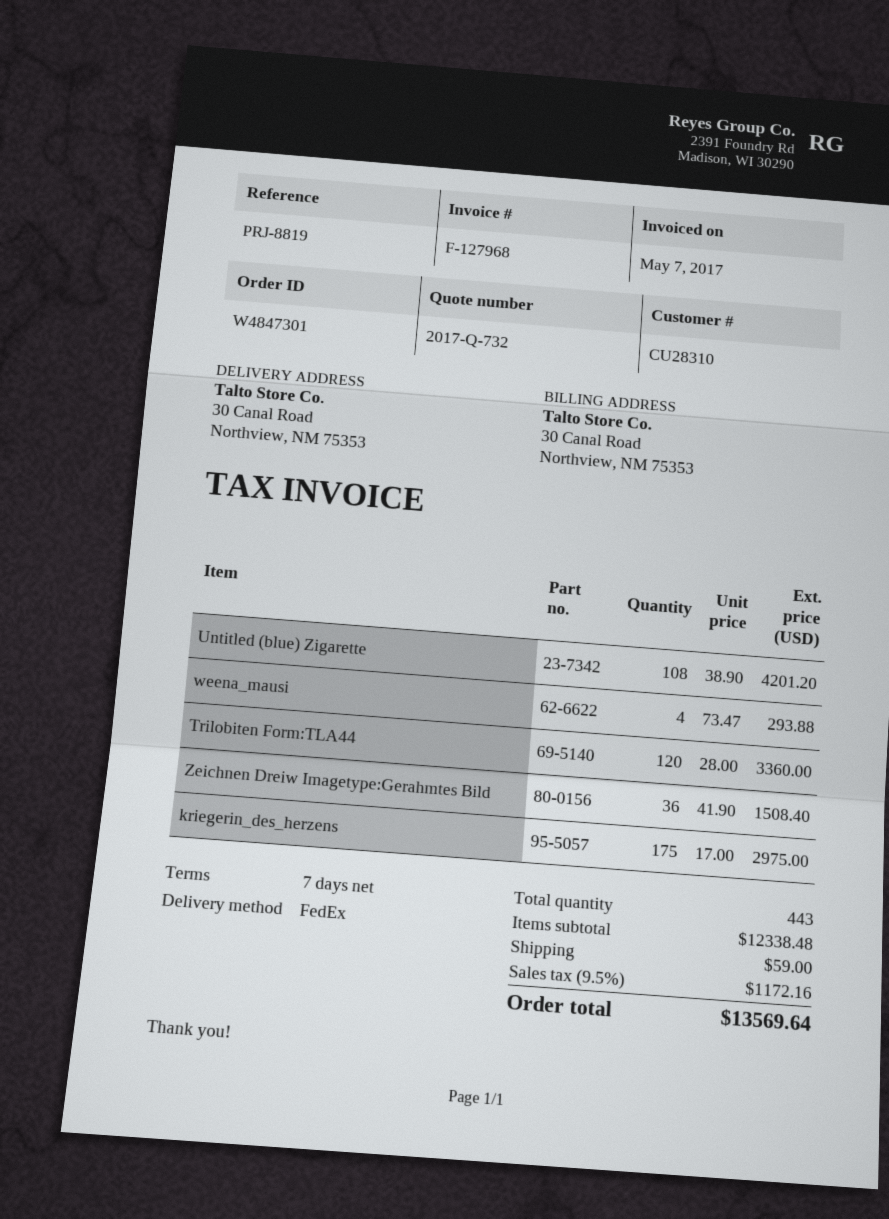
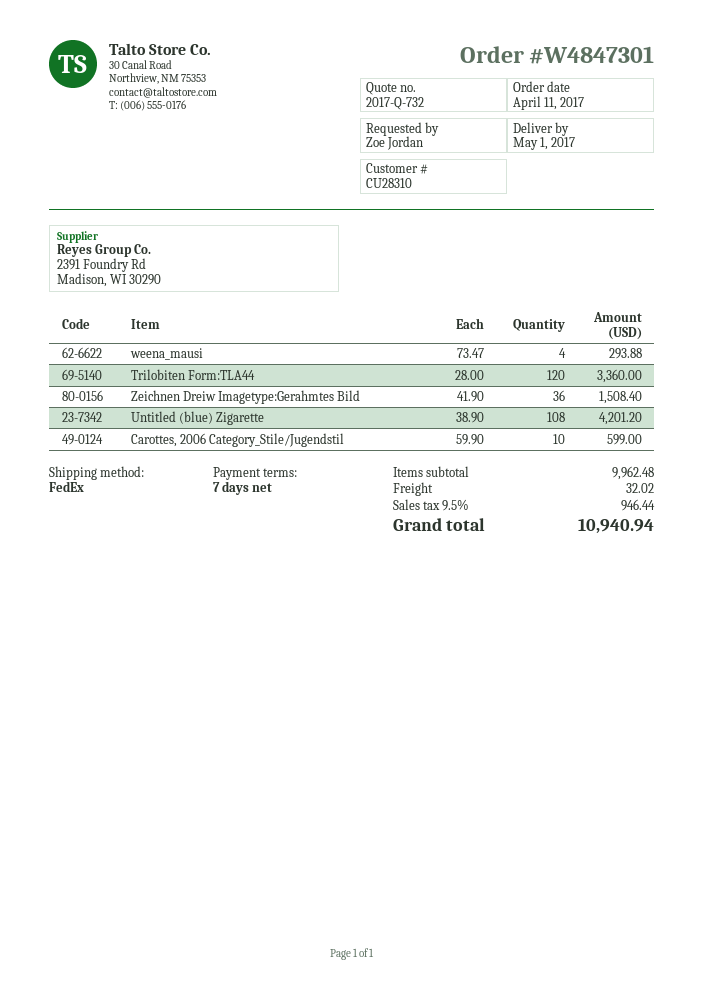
kriegerin_des_herzens: 175 x 17.00 = 2975.00 -> none
Carottes, 2006 Category_Stile/Jugendstil: none -> 10 x 59.90 = 599.00
subtotal: 12338.48 -> 9962.48
shipping: 59.00 -> 32.02
tax: 9.5% = 1172.16 -> 9.5% = 946.44
total: 13569.64 -> 10940.94

